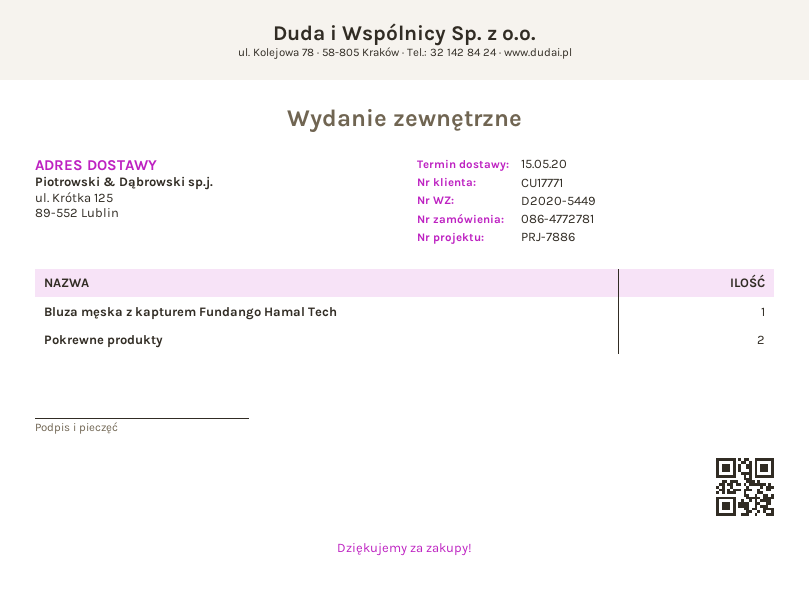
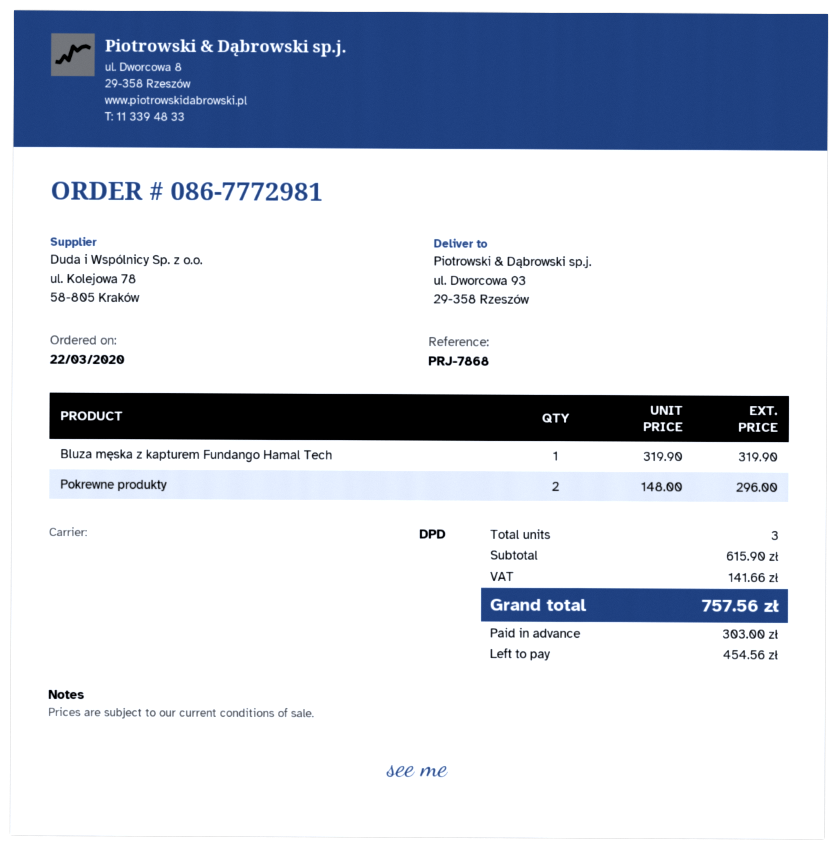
order number: 086-4772781 -> 086-7772981
reference: PRJ-7886 -> PRJ-7868
ship to: ul. Krótka 125, 89-552 Lublin -> ul. Dworcowa 93, 29-358 Rzeszów

